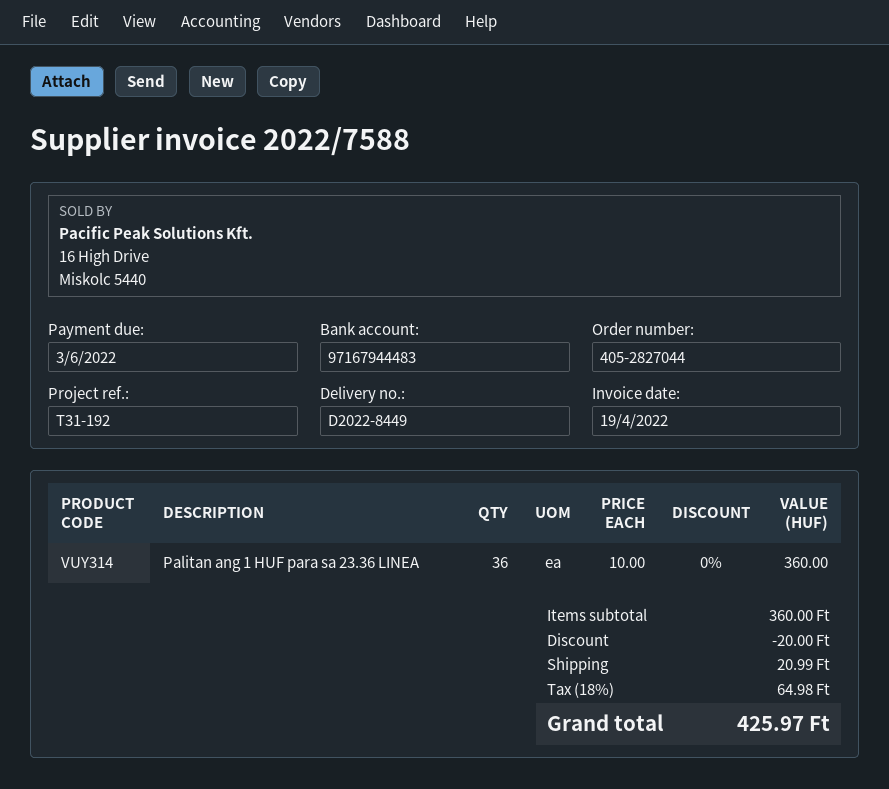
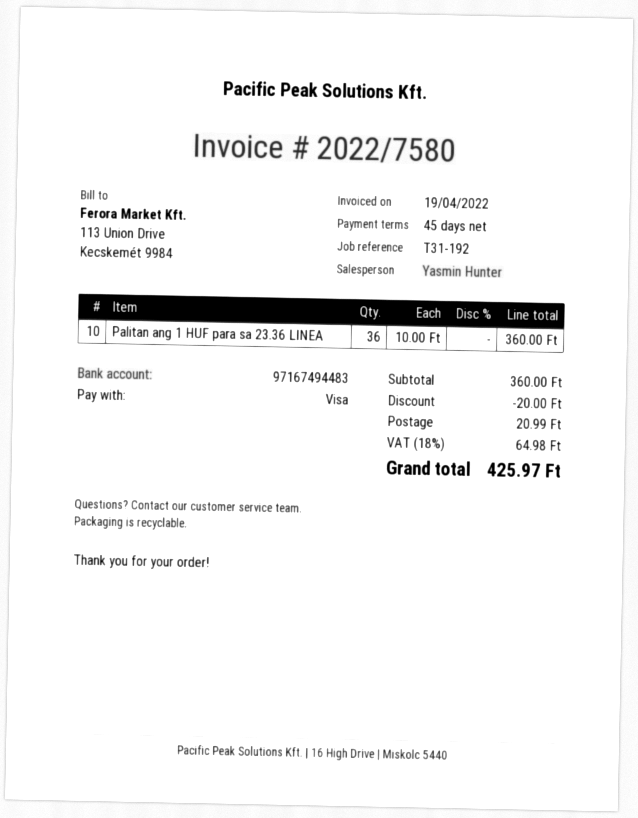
invoice number: 2022/7588 -> 2022/7580
bank account: 97167944483 -> 97167494483

